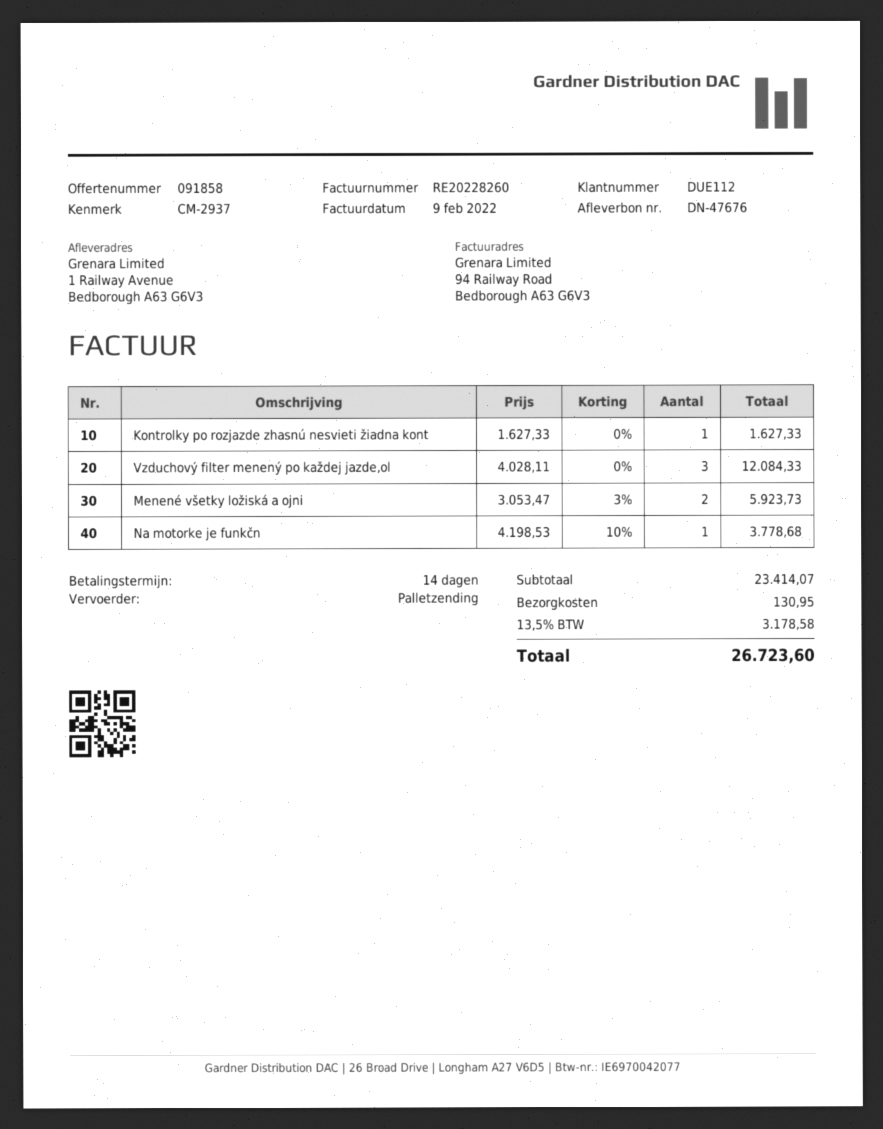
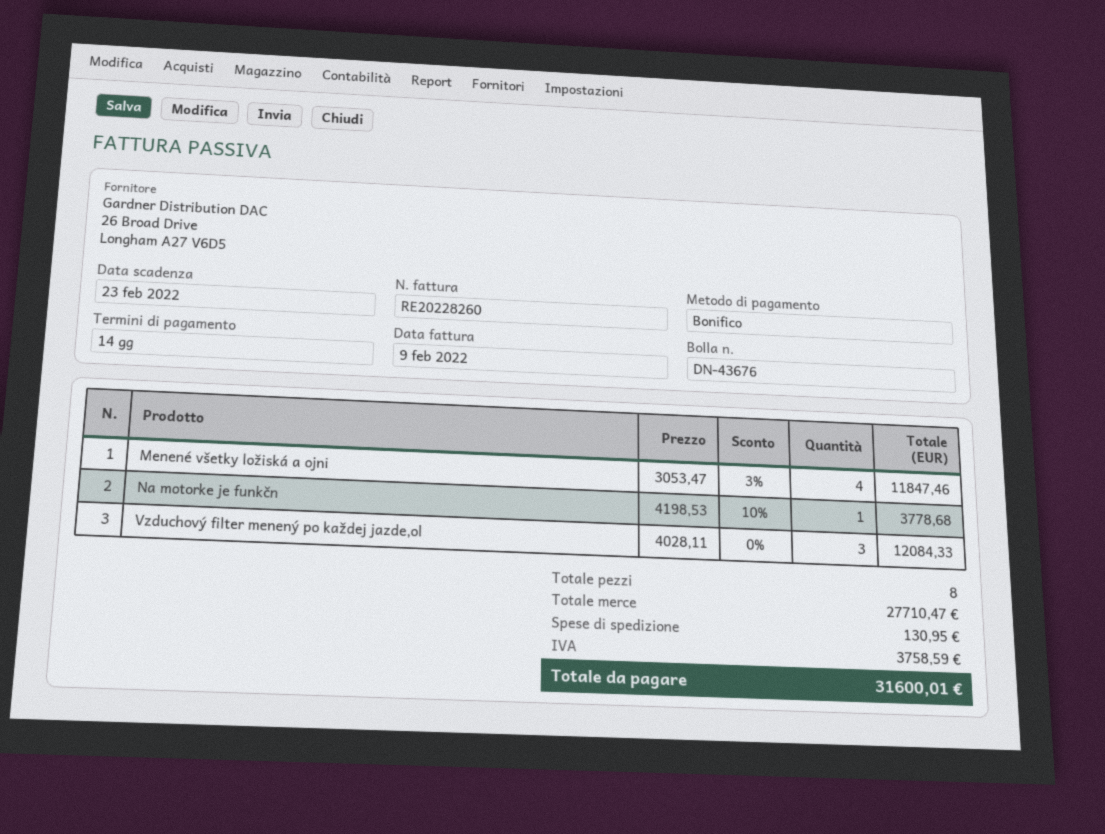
delivery note number: DN-47676 -> DN-43676
Kontrolky po rozjazde zhasnú nesvieti žiadna kont: 1 x 1627.33 = 1627.33 -> none
Menené všetky ložiská a ojni: 2 x 3053.47 - 3% = 5923.73 -> 4 x 3053.47 - 3% = 11847.46
subtotal: 23414.07 -> 27710.47
tax: 3178.58 -> 3758.59
total: 26723.60 -> 31600.01

